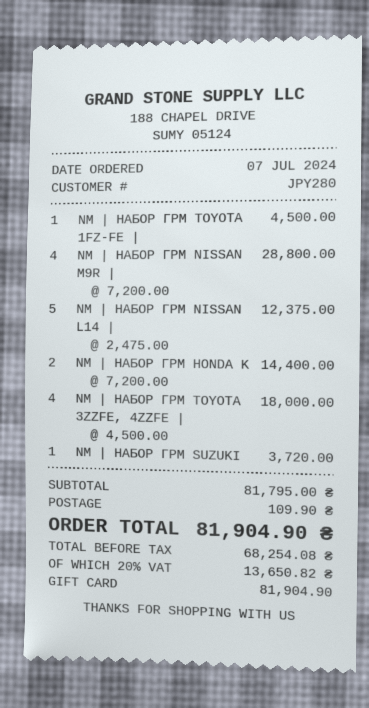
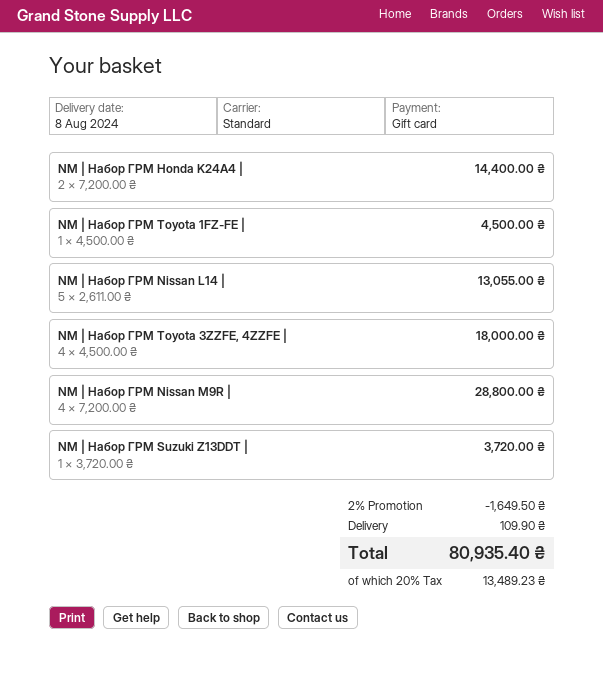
NM | НАБОР ГРМ NISSAN L14 |: 5 x 2475.00 = 12375.00 -> 5 x 2611.00 = 13055.00
discount: none -> 2% = 1649.50
tax: 20% = 13650.82 -> 20% = 13489.23
total: 81904.90 -> 80935.40

